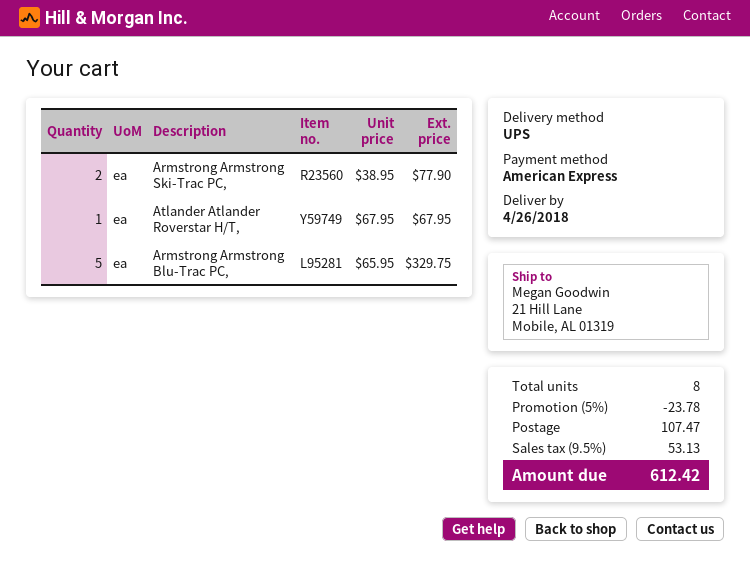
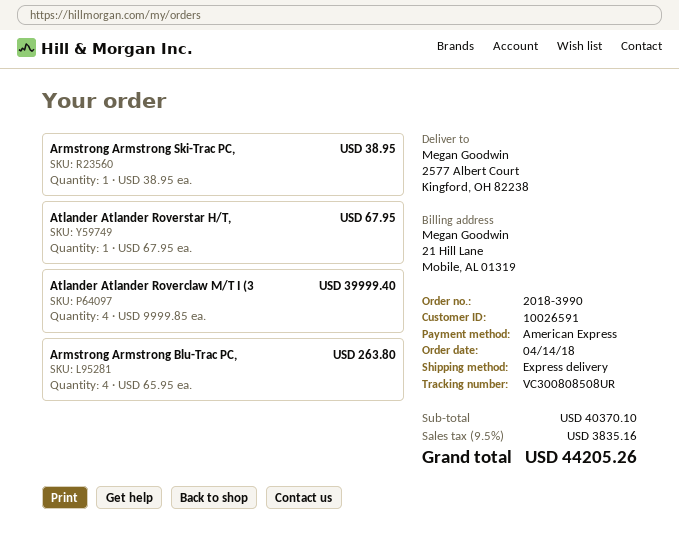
shipping method: UPS -> express
ship to: 21 Hill Lane, Mobile, AL 01319 -> 2577 Albert Court, Kingford, OH 82238
Armstrong Armstrong Ski-Trac PC,: 2 x 38.95 = 77.90 -> 1 x 38.95 = 38.95
Armstrong Armstrong Blu-Trac PC,: 5 x 65.95 = 329.75 -> 4 x 65.95 = 263.80
Atlander Atlander Roverclaw M/T I (3: none -> 4 x 9999.85 = 39999.40
discount: 5% = 23.78 -> none
shipping: 107.47 -> none
tax: 9.5% = 53.13 -> 9.5% = 3835.16
total: 612.42 -> 44205.26

